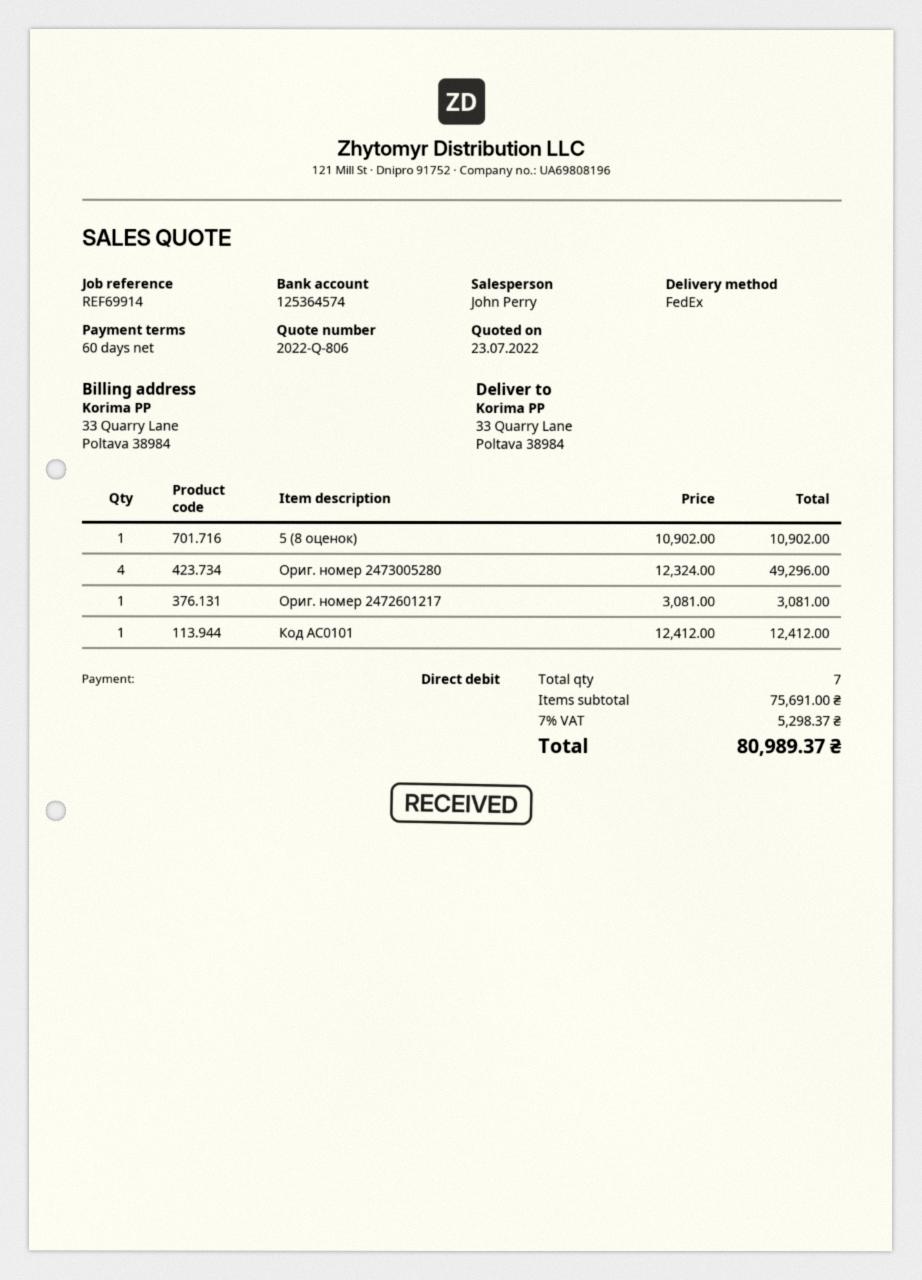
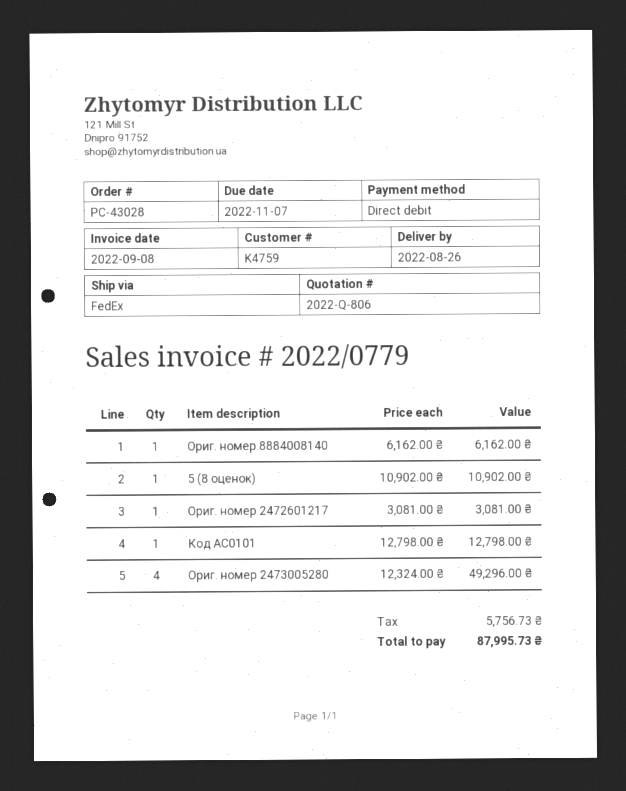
Код AC0101: 1 x 12412.00 = 12412.00 -> 1 x 12798.00 = 12798.00
Ориг. номер 8884008140: none -> 1 x 6162.00 = 6162.00
tax: 5298.37 -> 5756.73
total: 80989.37 -> 87995.73

